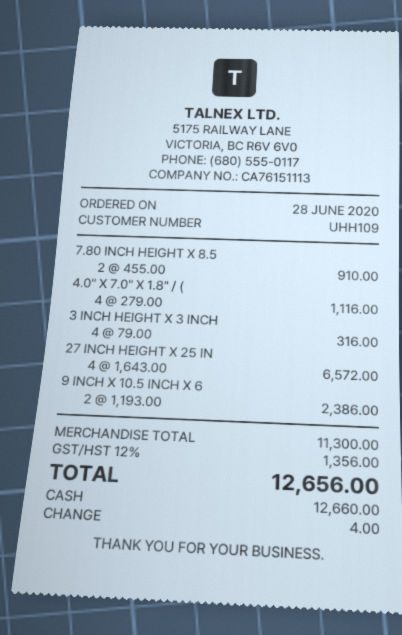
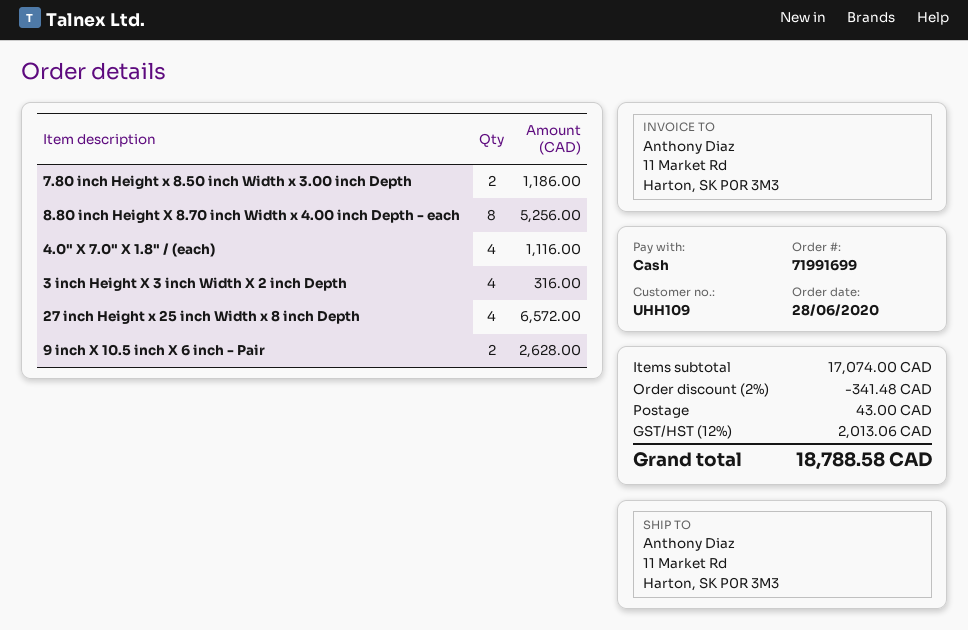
7.80 INCH HEIGHT X 8.5: 2 for 910.00 -> 2 for 1186.00
9 INCH X 10.5 INCH X 6: 2 for 2386.00 -> 2 for 2628.00
8.80 inch Height X 8.70 inch Width x 4.00 inch Depth - each: none -> 8 for 5256.00
subtotal: 11300.00 -> 17074.00
discount: none -> 2% = 341.48
shipping: none -> 43.00
tax: 12% = 1356.00 -> 12% = 2013.06
total: 12656.00 -> 18788.58

